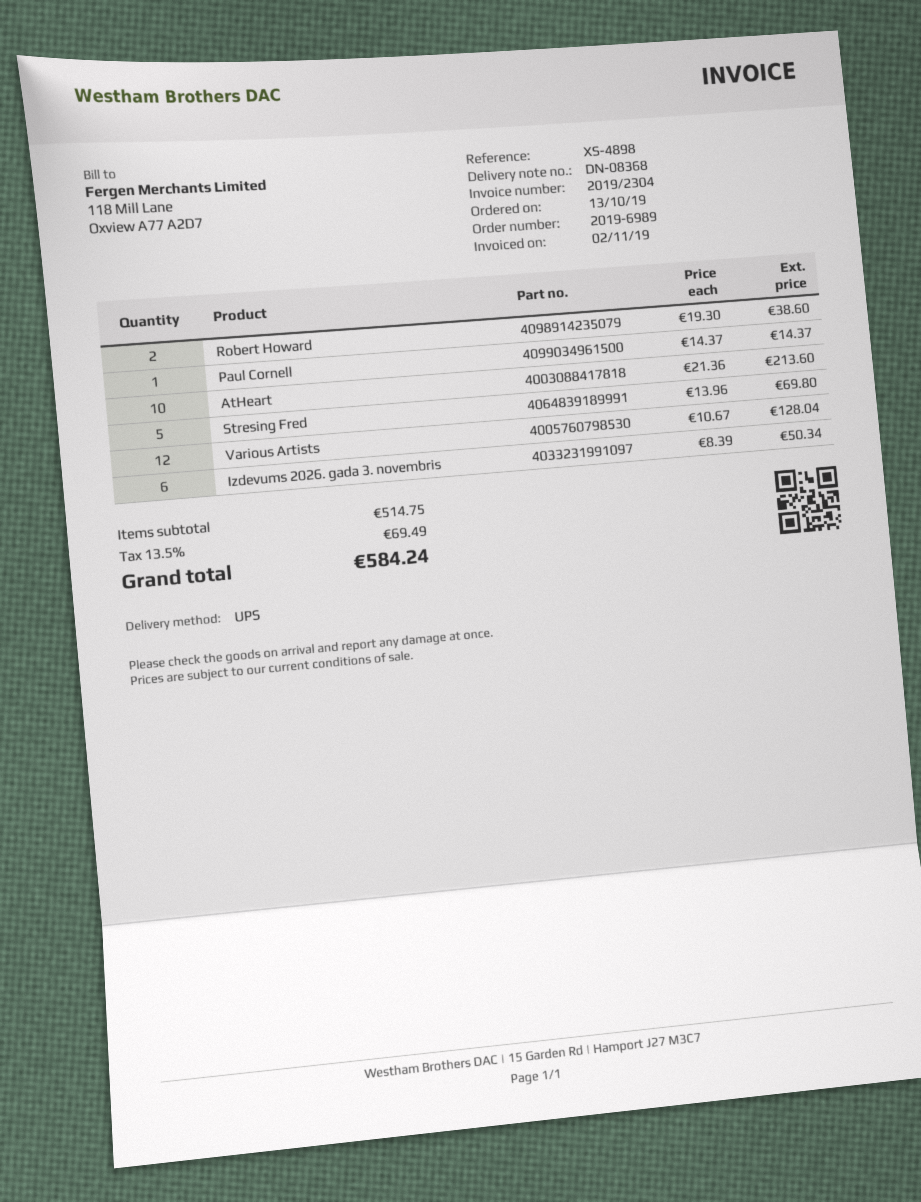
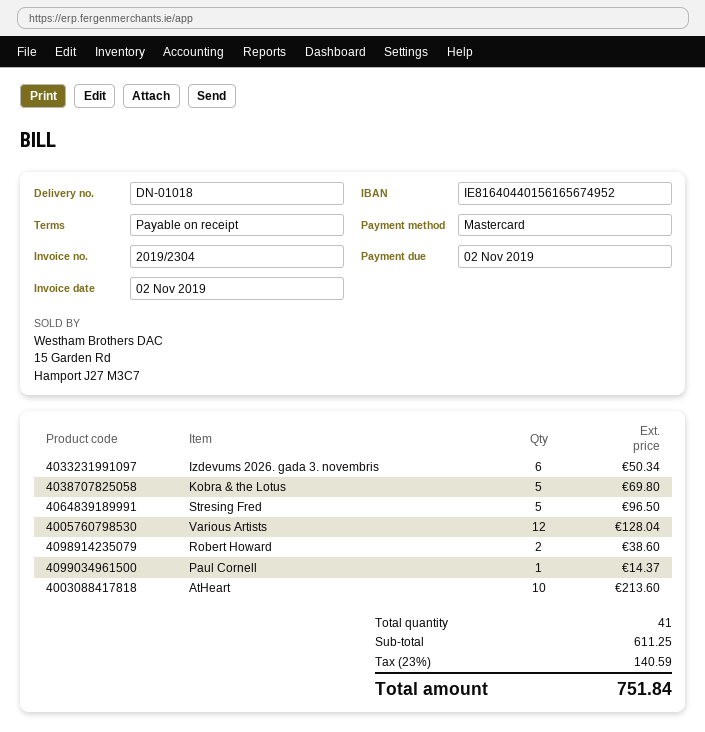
delivery note number: DN-08368 -> DN-01018
Stresing Fred: 5 for 69.80 -> 5 for 96.50
Kobra & the Lotus: none -> 5 for 69.80
subtotal: 514.75 -> 611.25
tax: 13.5% = 69.49 -> 23% = 140.59
total: 584.24 -> 751.84

